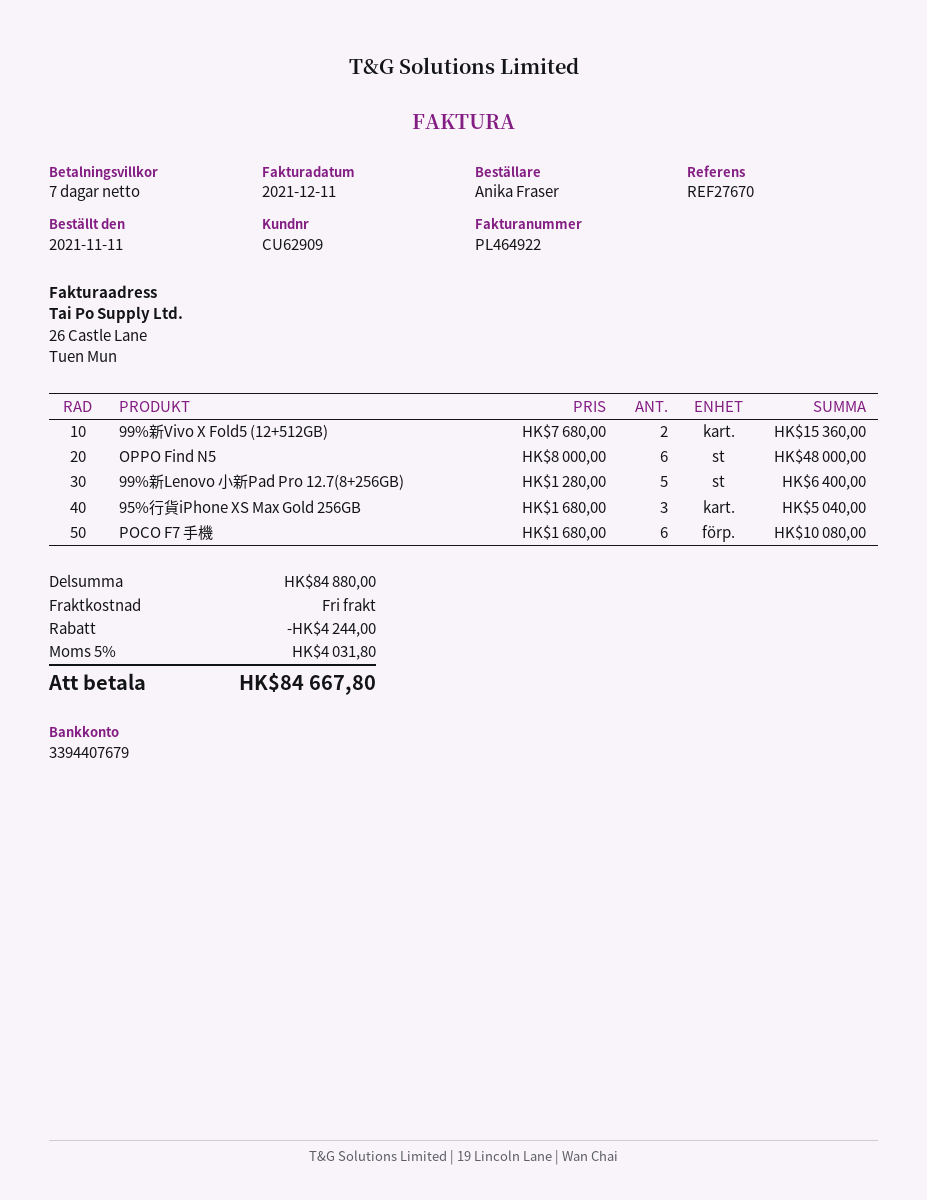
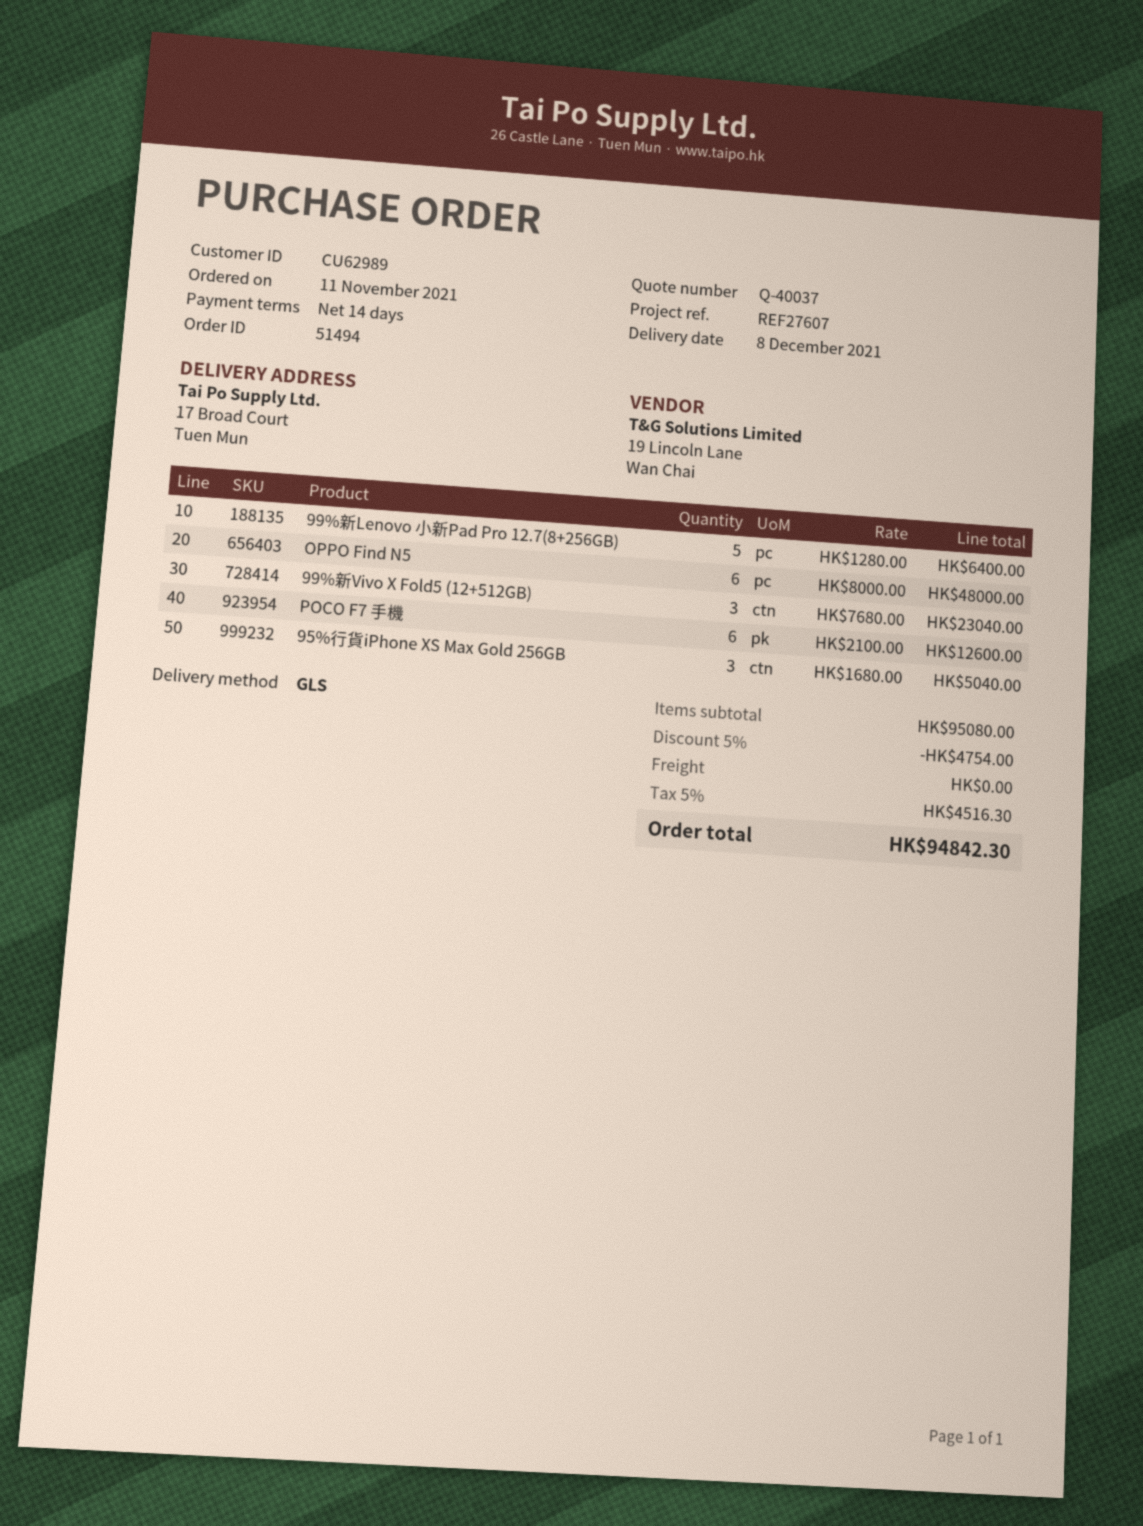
payment terms: 7 days -> 14 days
customer number: CU62909 -> CU62989
reference: REF27670 -> REF27607
99%新Vivo X Fold5 (12+512GB): 2 x 7680.00 = 15360.00 -> 3 x 7680.00 = 23040.00
POCO F7 手機: 6 x 1680.00 = 10080.00 -> 6 x 2100.00 = 12600.00
subtotal: 84880.00 -> 95080.00
discount: 4244.00 -> 4754.00
tax: 5% = 4031.80 -> 5% = 4516.30
total: 84667.80 -> 94842.30

